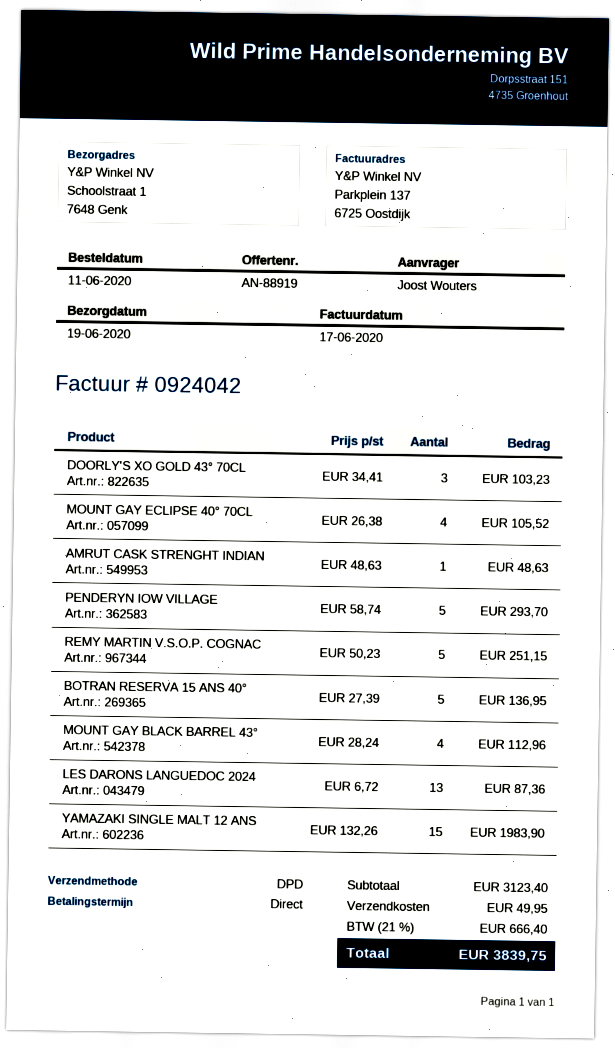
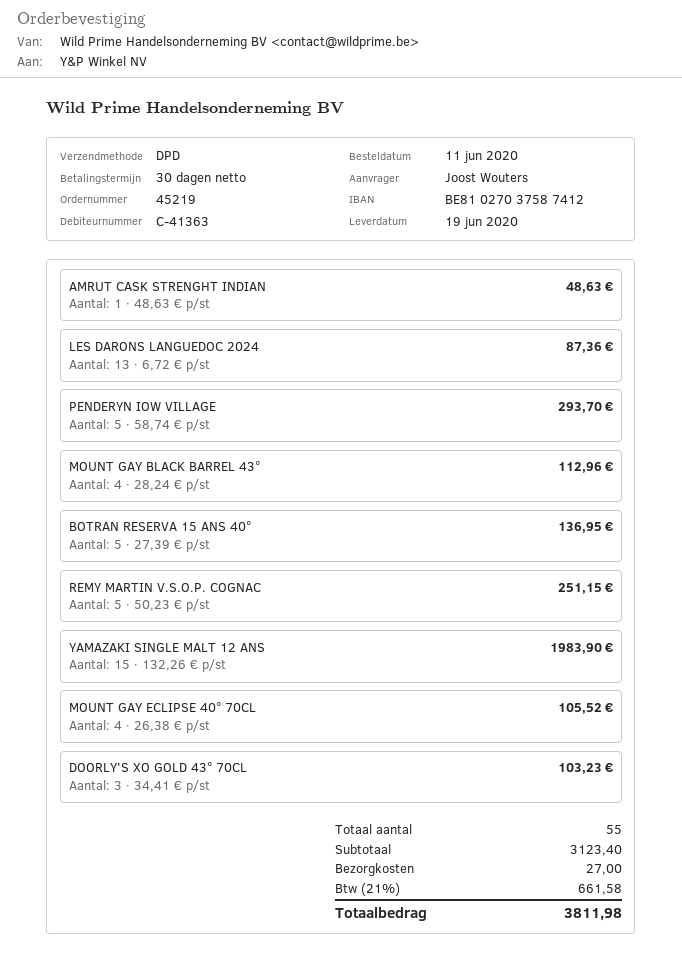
payment terms: on receipt -> 30 days
shipping: 49.95 -> 27.00
tax: 21% = 666.40 -> 21% = 661.58
total: 3839.75 -> 3811.98

